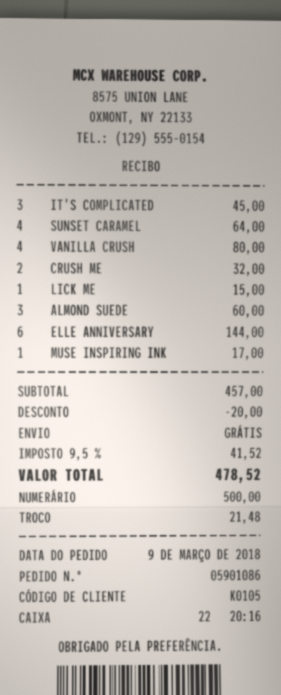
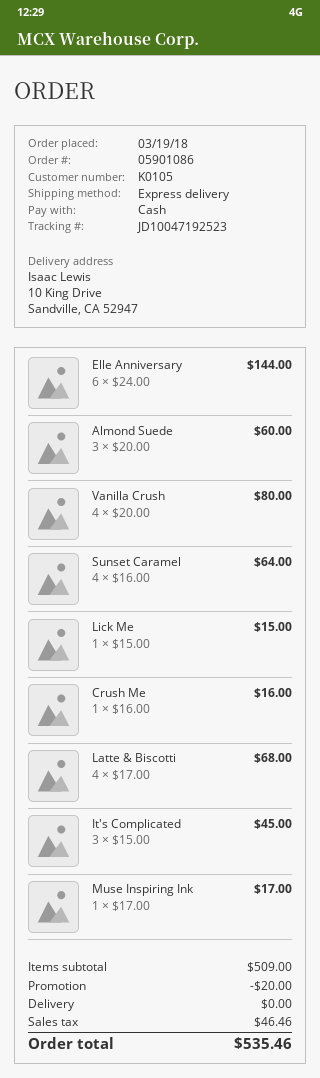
order date: 2018-03-09 -> 2018-03-19
CRUSH ME: 2 for 32.00 -> 1 for 16.00
Latte & Biscotti: none -> 4 for 68.00
subtotal: 457.00 -> 509.00
tax: 41.52 -> 46.46
total: 478.52 -> 535.46

